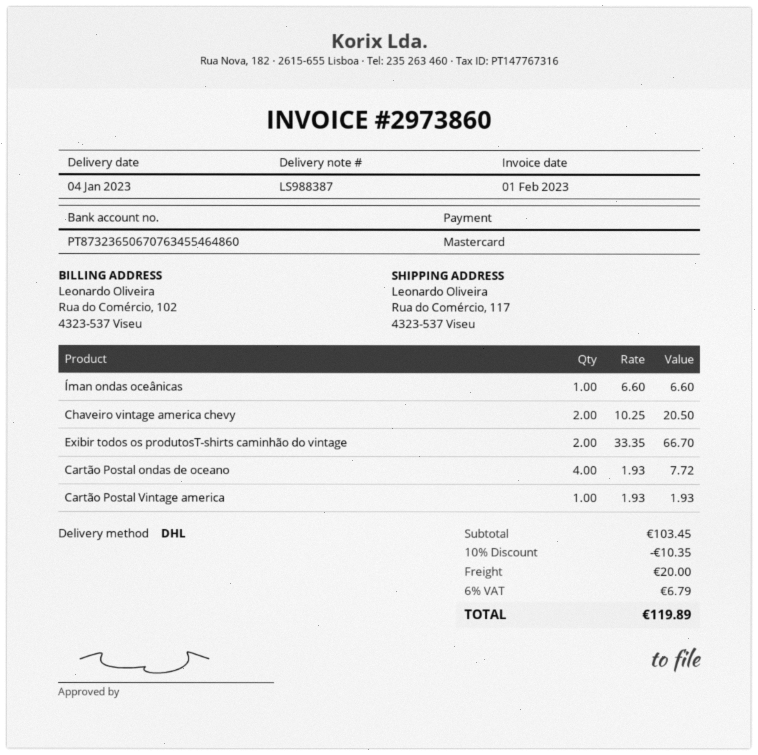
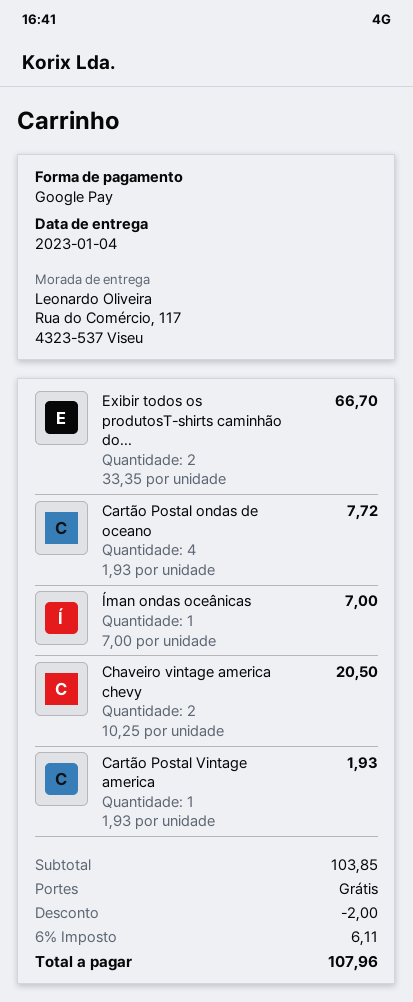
payment method: Mastercard -> Google Pay
Íman ondas oceânicas: 1 x 6.60 = 6.60 -> 1 x 7.00 = 7.00
subtotal: 103.45 -> 103.85
discount: 10.35 -> 2.00
shipping: 20.00 -> 0.00
tax: 6% = 6.79 -> 6% = 6.11
total: 119.89 -> 107.96

